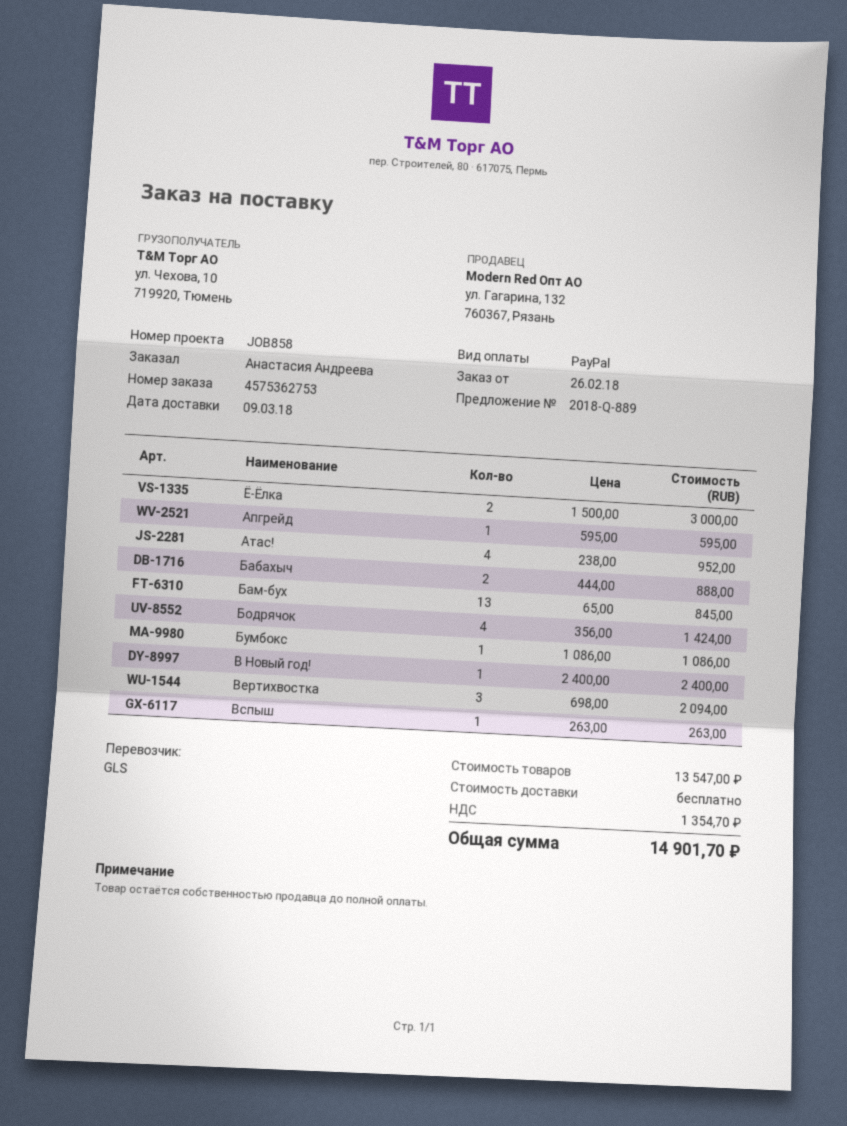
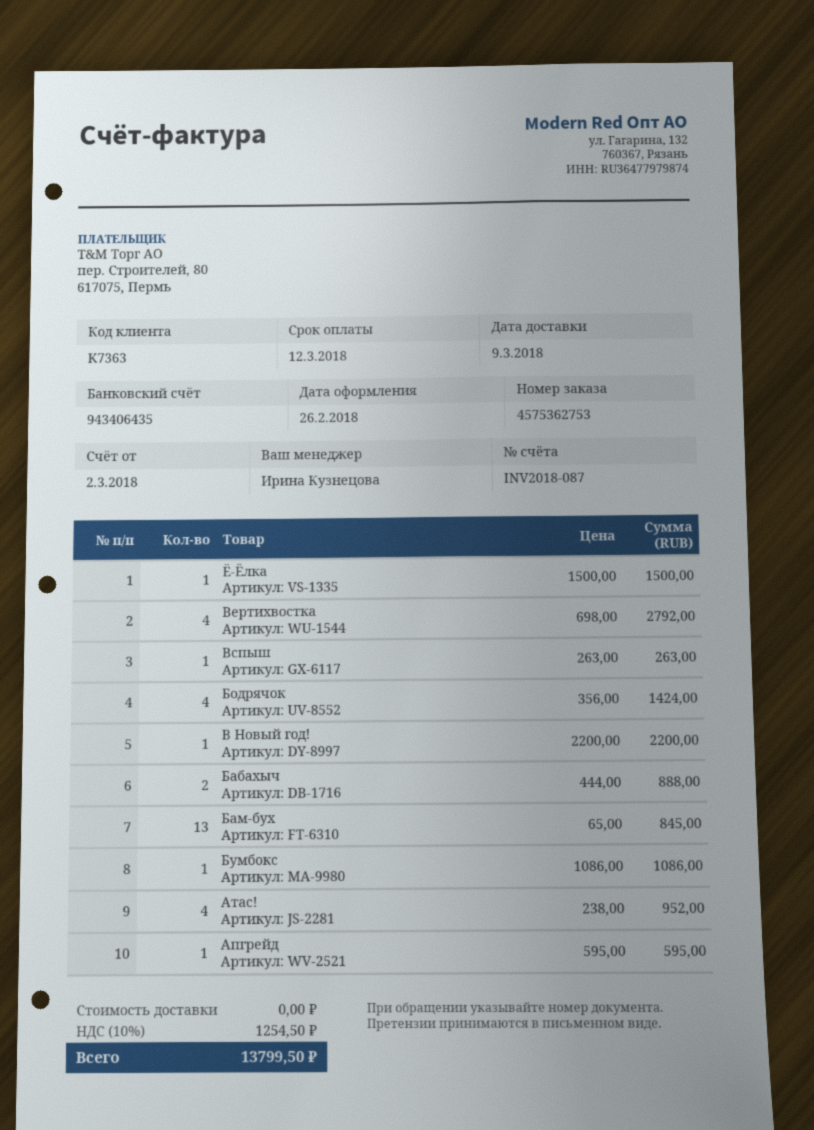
Ё-Ёлка: 2 x 1500.00 = 3000.00 -> 1 x 1500.00 = 1500.00
В Новый год!: 1 x 2400.00 = 2400.00 -> 1 x 2200.00 = 2200.00
Вертихвостка: 3 x 698.00 = 2094.00 -> 4 x 698.00 = 2792.00
tax: 1354.70 -> 1254.50
total: 14901.70 -> 13799.50

